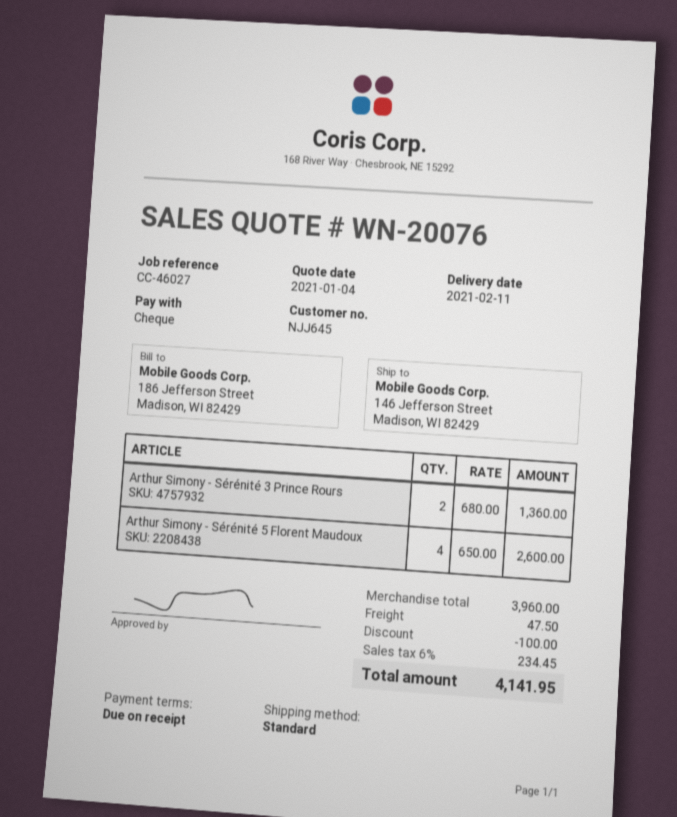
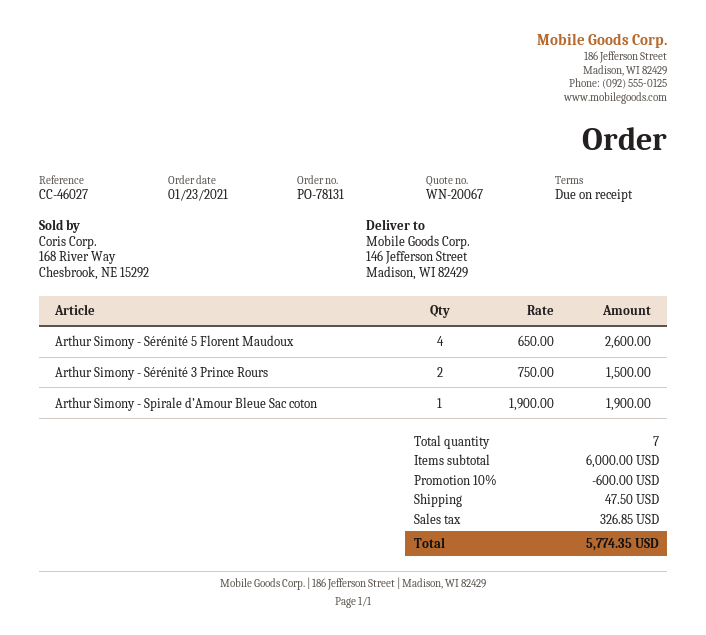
quote number: WN-20076 -> WN-20067
Arthur Simony - Sérénité 3 Prince Rours: 2 x 680.00 = 1360.00 -> 2 x 750.00 = 1500.00
Arthur Simony - Spirale d’Amour Bleue Sac coton: none -> 1 x 1900.00 = 1900.00
subtotal: 3960.00 -> 6000.00
discount: 100.00 -> 600.00
tax: 234.45 -> 326.85
total: 4141.95 -> 5774.35

